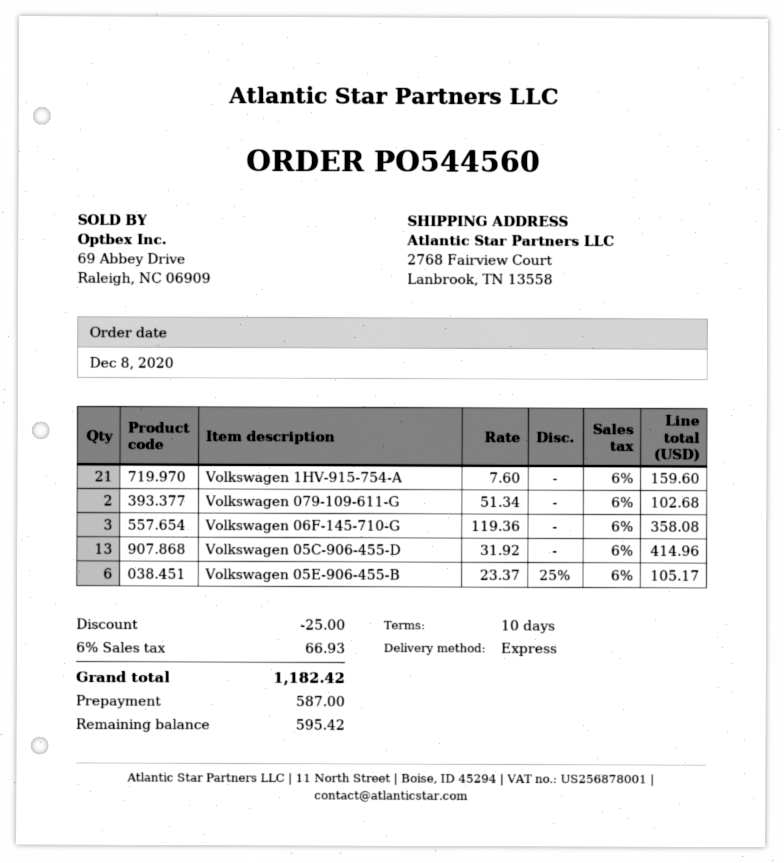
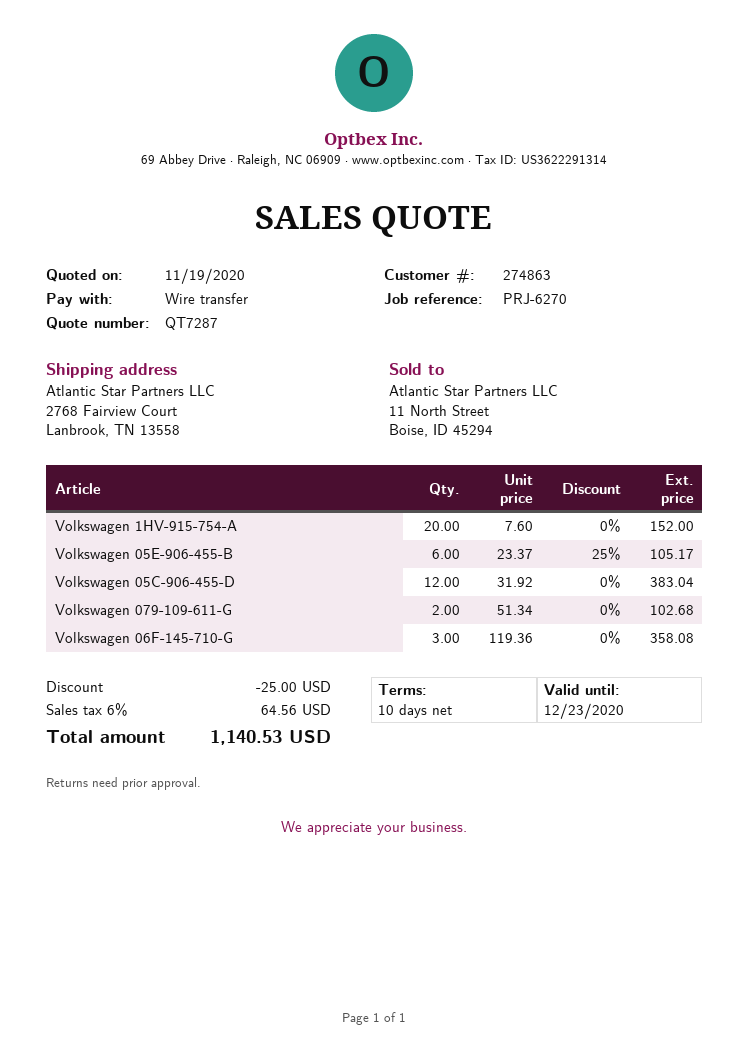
Volkswagen 1HV-915-754-A: 21 x 7.60 = 159.60 -> 20 x 7.60 = 152.00
Volkswagen 05C-906-455-D: 13 x 31.92 = 414.96 -> 12 x 31.92 = 383.04
tax: 6% = 66.93 -> 6% = 64.56
total: 1182.42 -> 1140.53

